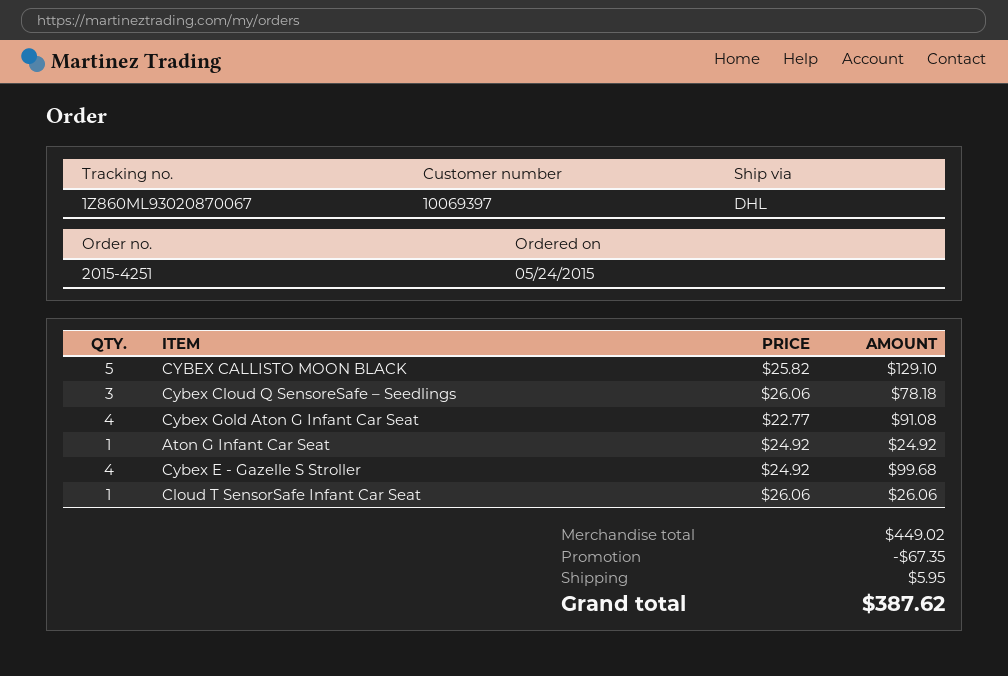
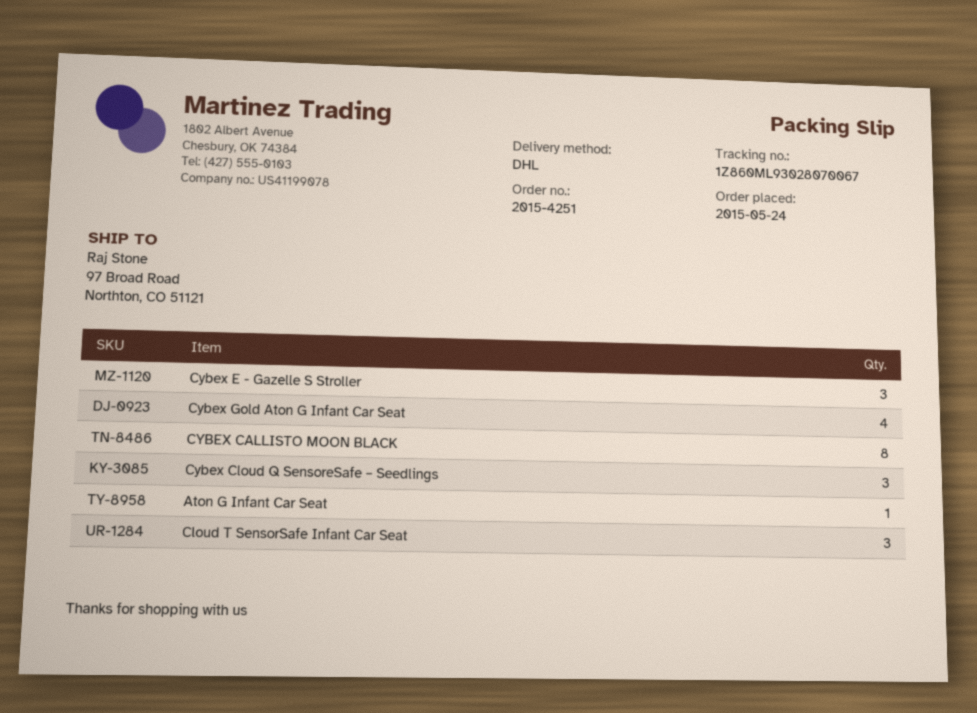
tracking number: 1Z860ML93020870067 -> 1Z860ML93028070067
CYBEX CALLISTO MOON BLACK: 5 -> 8
Cybex E - Gazelle S Stroller: 4 -> 3
Cloud T SensorSafe Infant Car Seat: 1 -> 3

